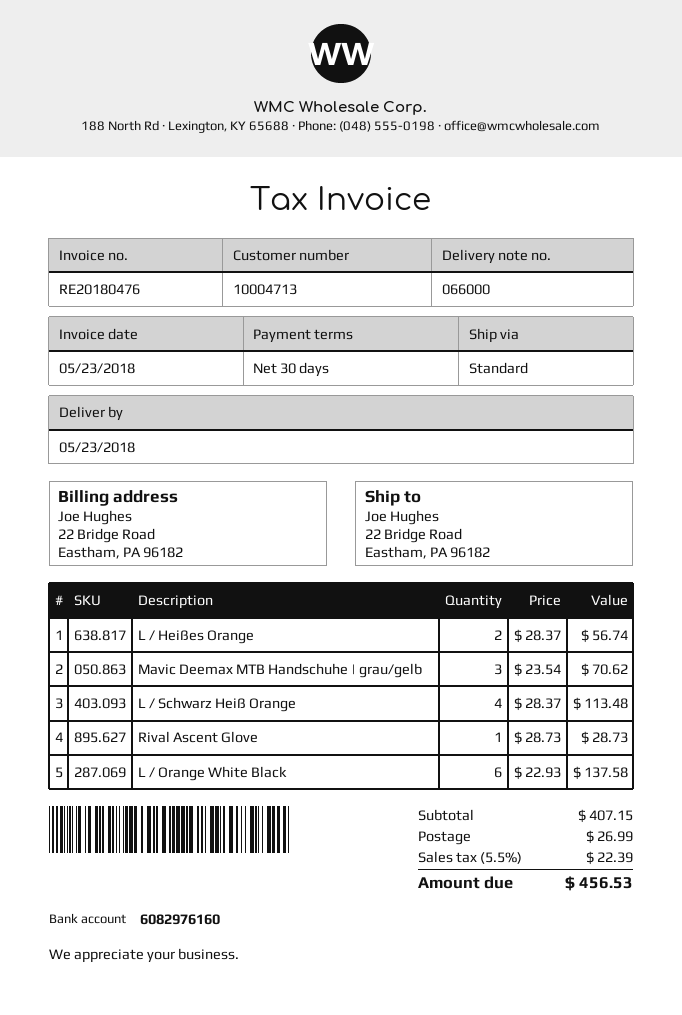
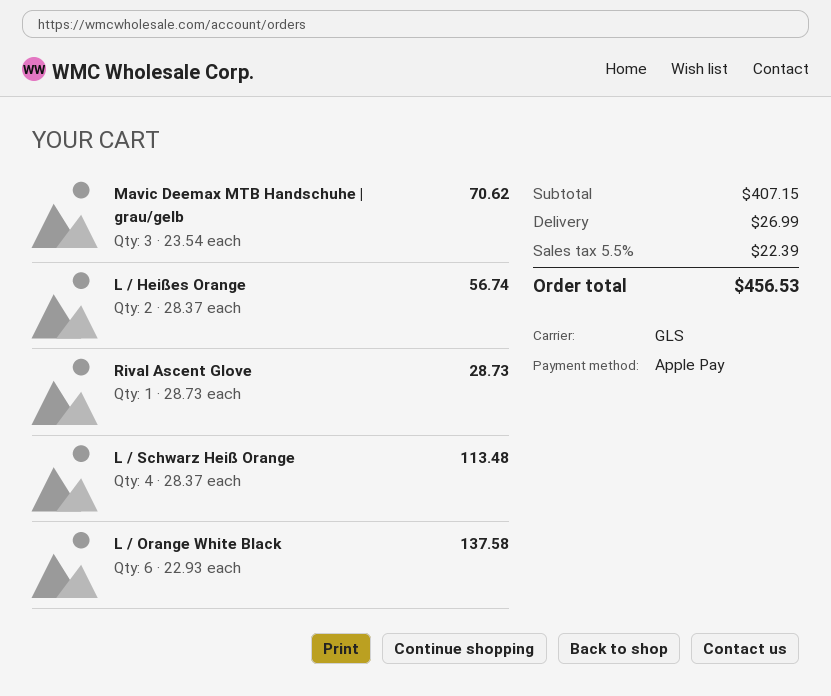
shipping method: standard -> GLS

